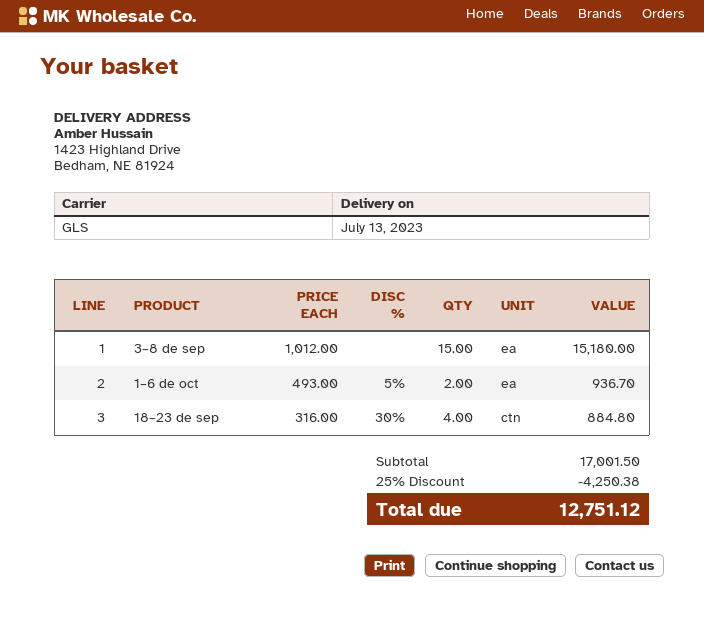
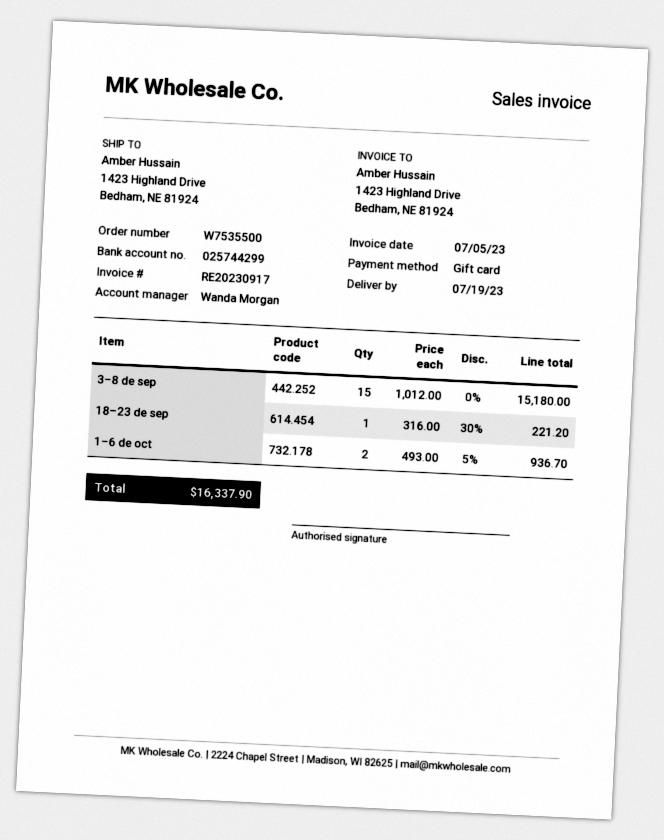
delivery date: 2023-07-13 -> 2023-07-19
18–23 de sep: 4 x 316.00 - 30% = 884.80 -> 1 x 316.00 - 30% = 221.20
discount: 25% = 4250.38 -> none
total: 12751.12 -> 16337.90

